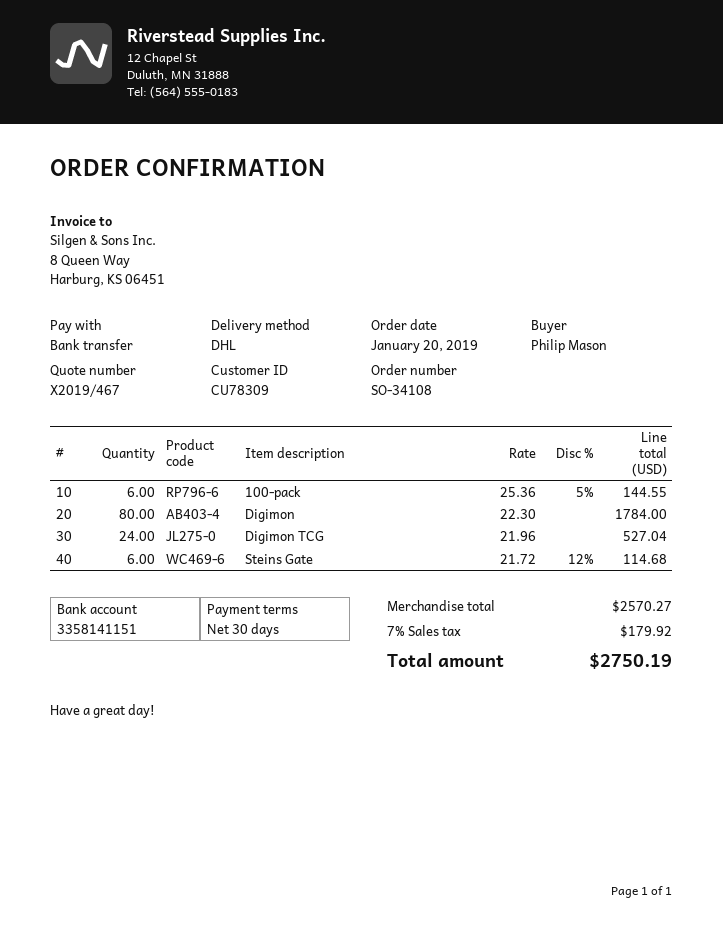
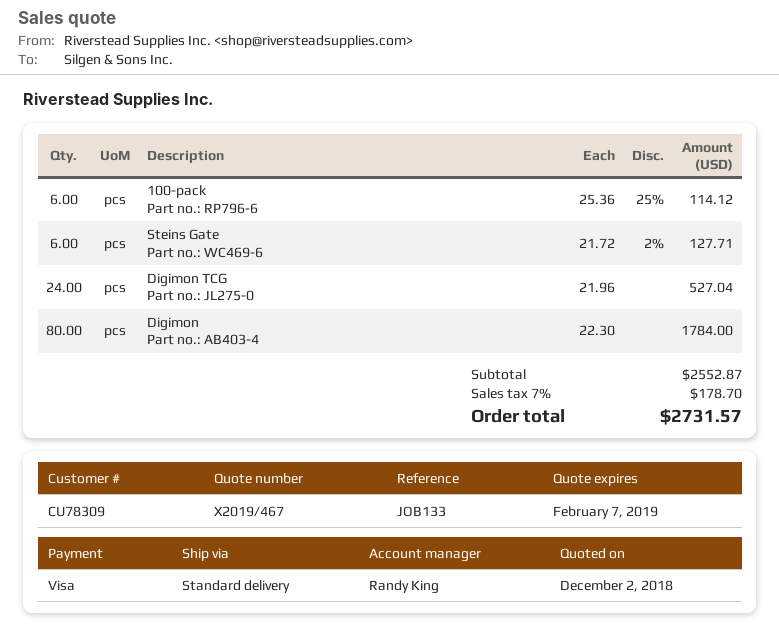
payment method: bank transfer -> Visa
shipping method: DHL -> standard
100-pack: 6 x 25.36 - 5% = 144.55 -> 6 x 25.36 - 25% = 114.12
Steins Gate: 6 x 21.72 - 12% = 114.68 -> 6 x 21.72 - 2% = 127.71
subtotal: 2570.27 -> 2552.87
tax: 7% = 179.92 -> 7% = 178.70
total: 2750.19 -> 2731.57

